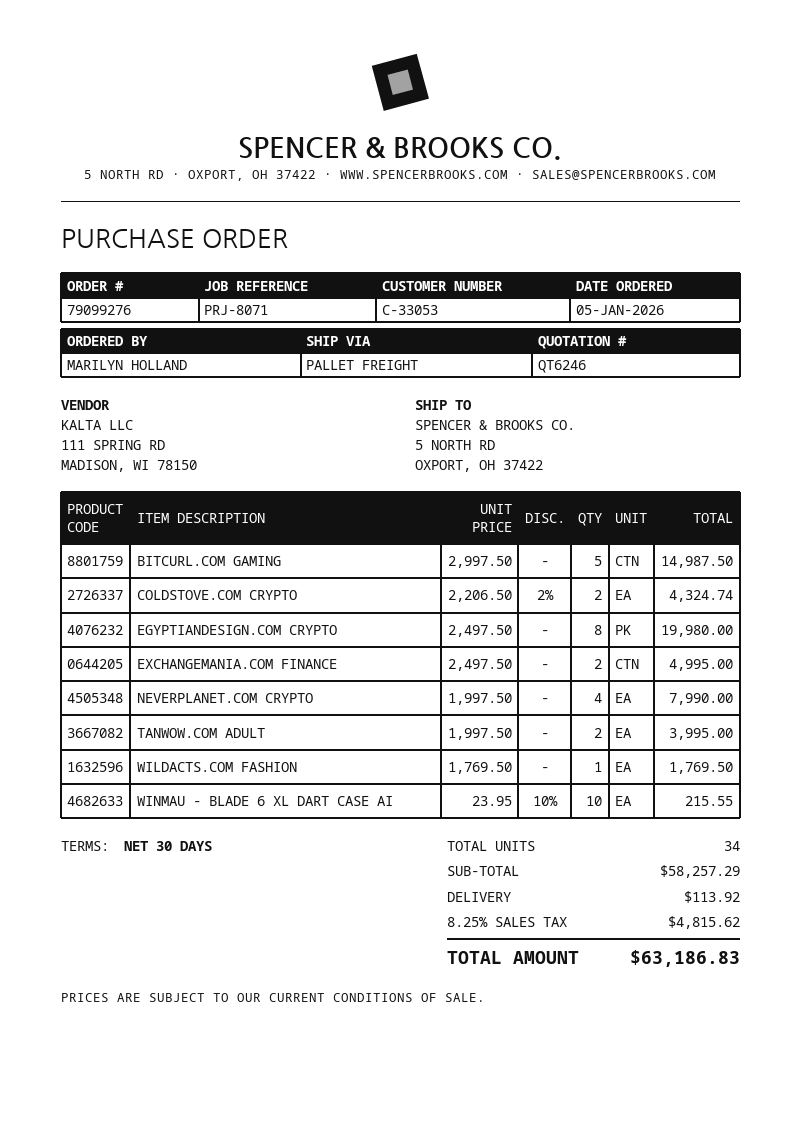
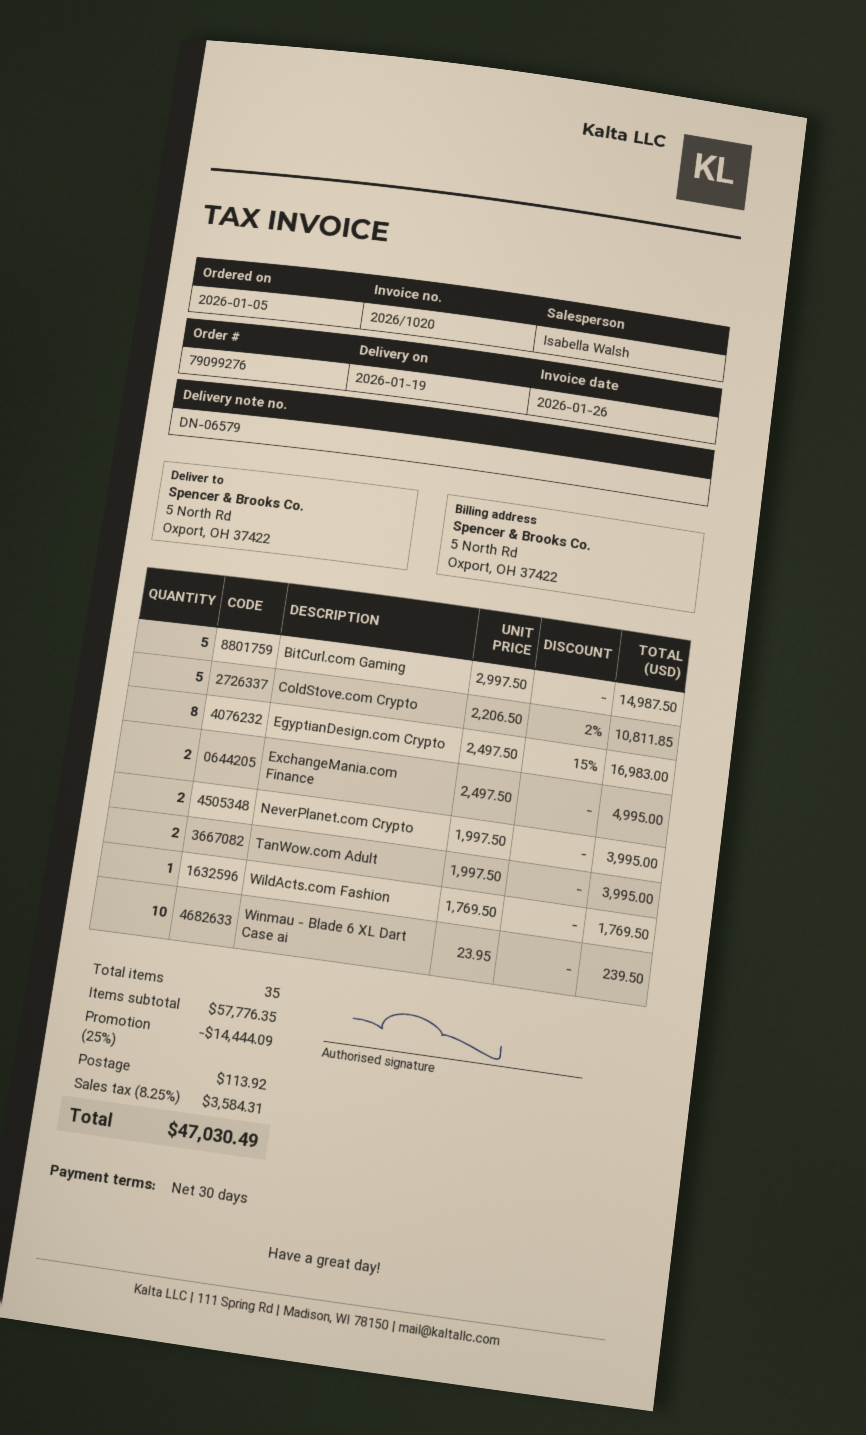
COLDSTOVE.COM CRYPTO: 2 x 2206.50 - 2% = 4324.74 -> 5 x 2206.50 - 2% = 10811.85
EGYPTIANDESIGN.COM CRYPTO: 8 x 2497.50 = 19980.00 -> 8 x 2497.50 - 15% = 16983.00
NEVERPLANET.COM CRYPTO: 4 x 1997.50 = 7990.00 -> 2 x 1997.50 = 3995.00
WINMAU - BLADE 6 XL DART CASE AI: 10 x 23.95 - 10% = 215.55 -> 10 x 23.95 = 239.50
total quantity: 34 -> 35
subtotal: 58257.29 -> 57776.35
discount: none -> 25% = 14444.09
tax: 8.25% = 4815.62 -> 8.25% = 3584.31
total: 63186.83 -> 47030.49

